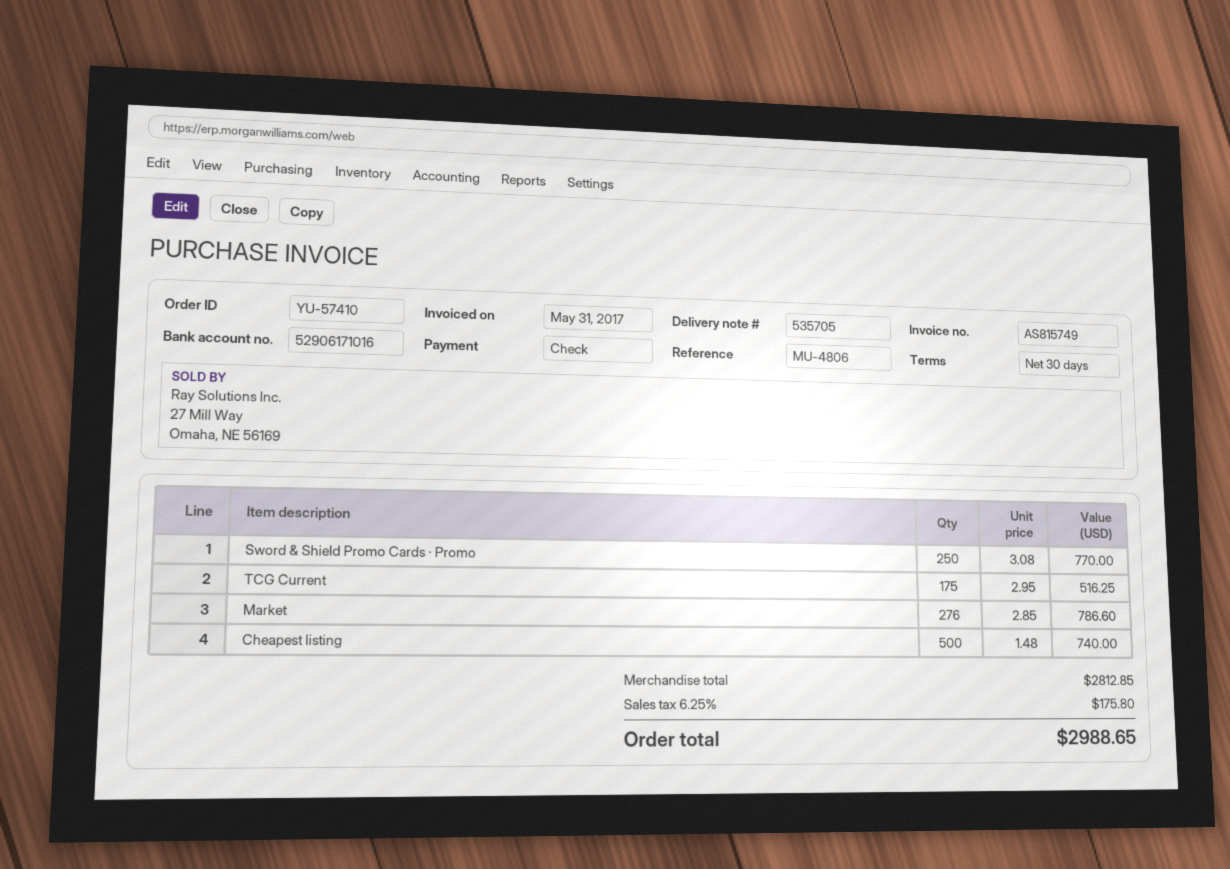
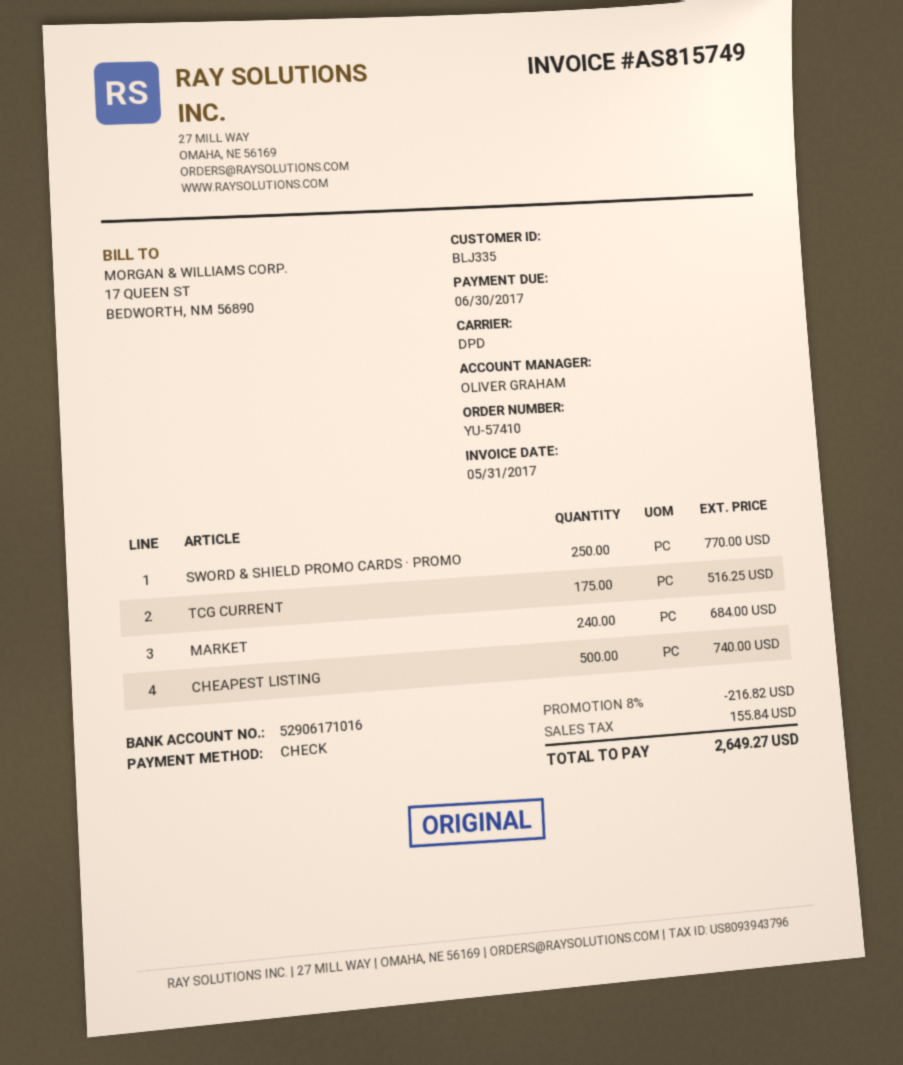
Market: 276 for 786.60 -> 240 for 684.00
discount: none -> 8% = 216.82
tax: 175.80 -> 155.84
total: 2988.65 -> 2649.27

